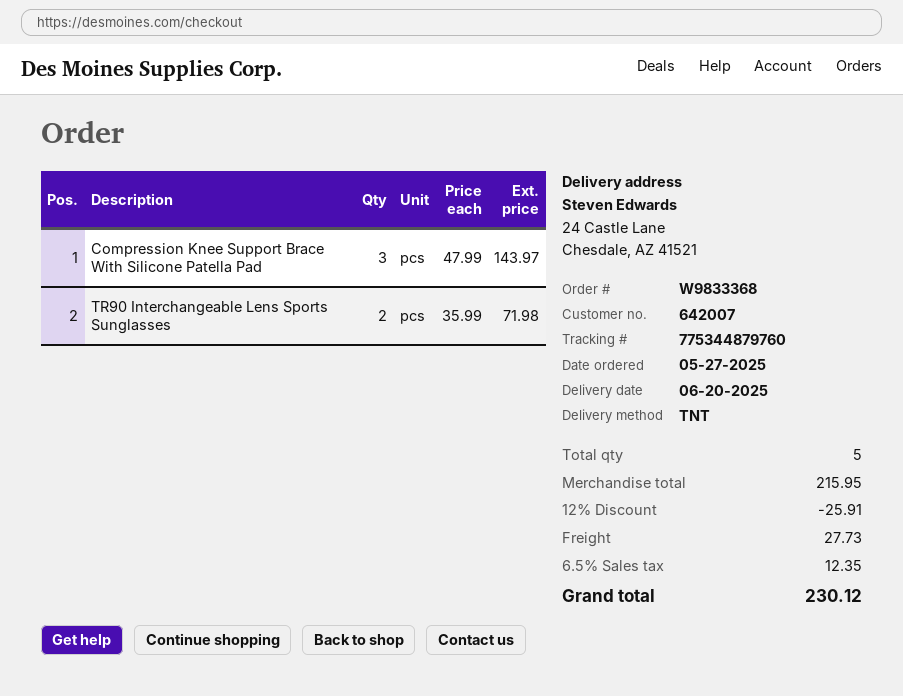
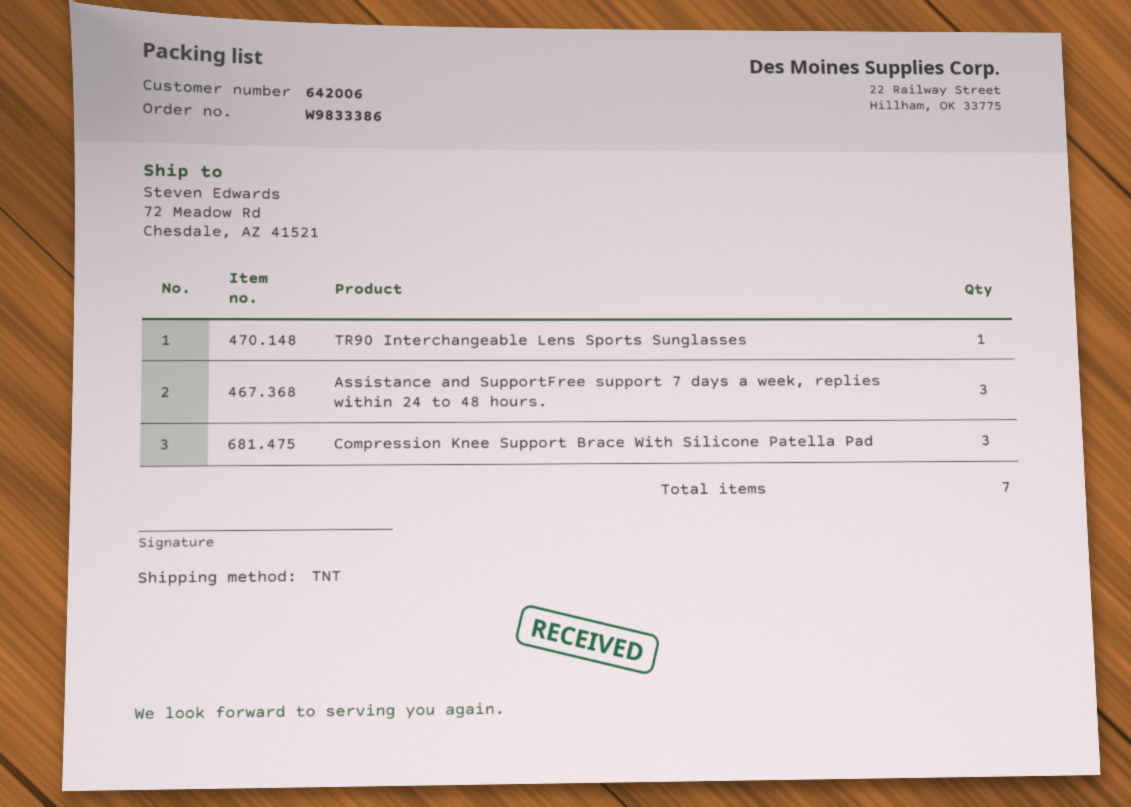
order number: W9833368 -> W9833386
customer number: 642007 -> 642006
ship to: 24 Castle Lane, Chesdale, AZ 41521 -> 72 Meadow Rd, Chesdale, AZ 41521
TR90 Interchangeable Lens Sports Sunglasses: 2 -> 1
Assistance and SupportFree support 7 days a week, replies within 24 to 48 hours.: none -> 3
total quantity: 5 -> 7

